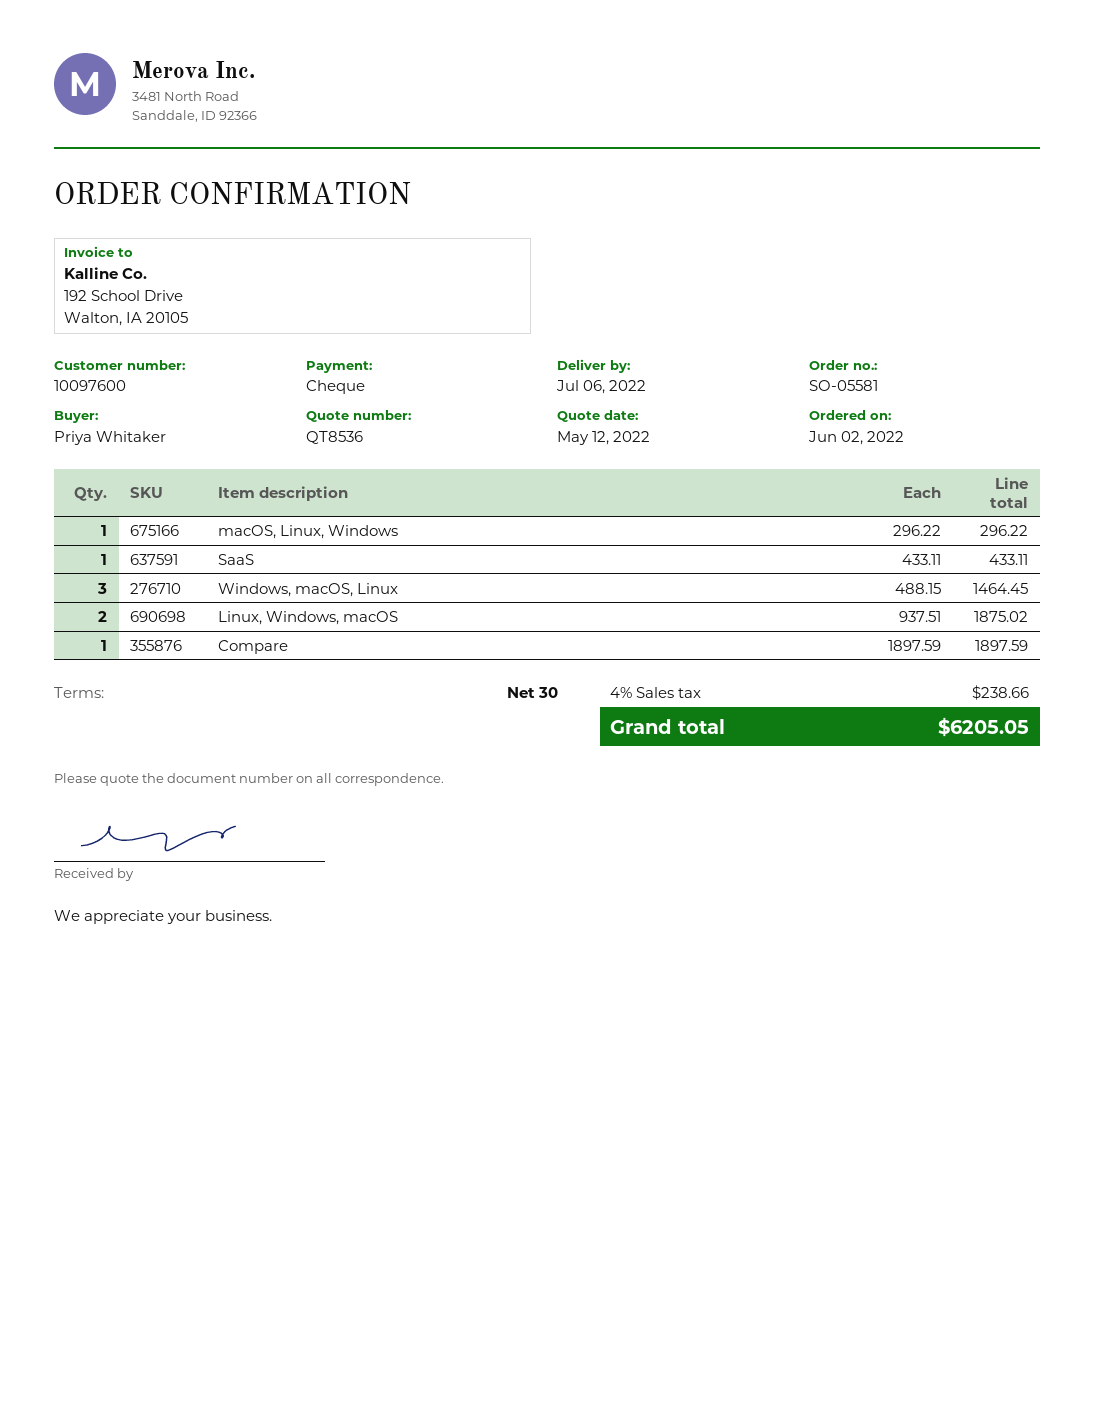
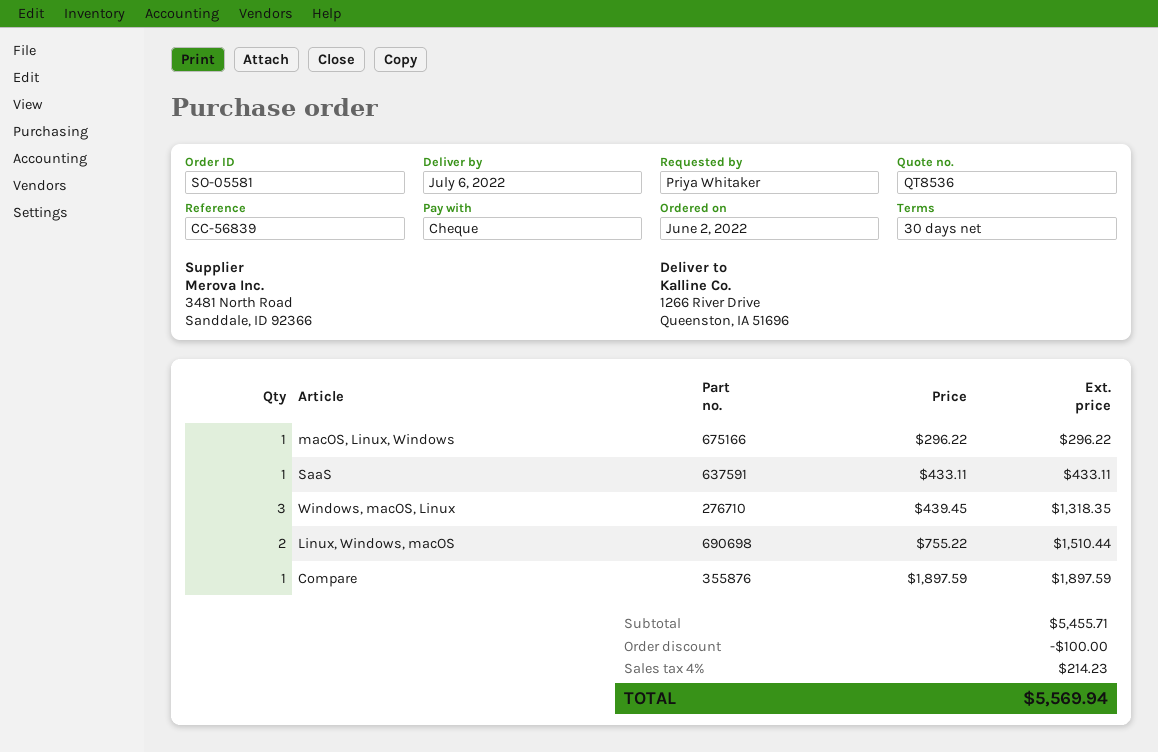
Windows, macOS, Linux: 3 x 488.15 = 1464.45 -> 3 x 439.45 = 1318.35
Linux, Windows, macOS: 2 x 937.51 = 1875.02 -> 2 x 755.22 = 1510.44
discount: none -> 100.00
tax: 4% = 238.66 -> 4% = 214.23
total: 6205.05 -> 5569.94

